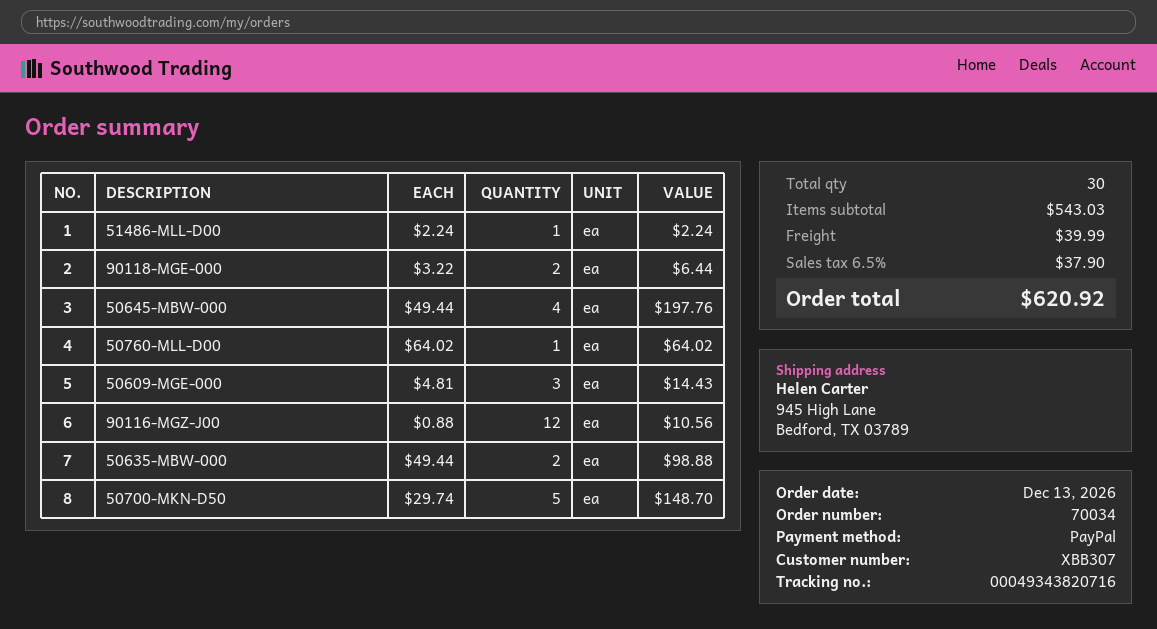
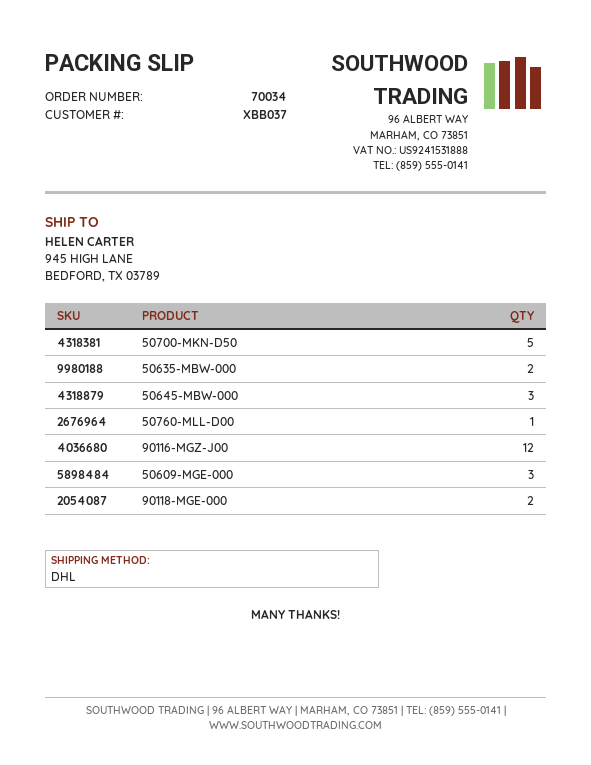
customer number: XBB307 -> XBB037
51486-MLL-D00: 1 -> none
50645-MBW-000: 4 -> 3

